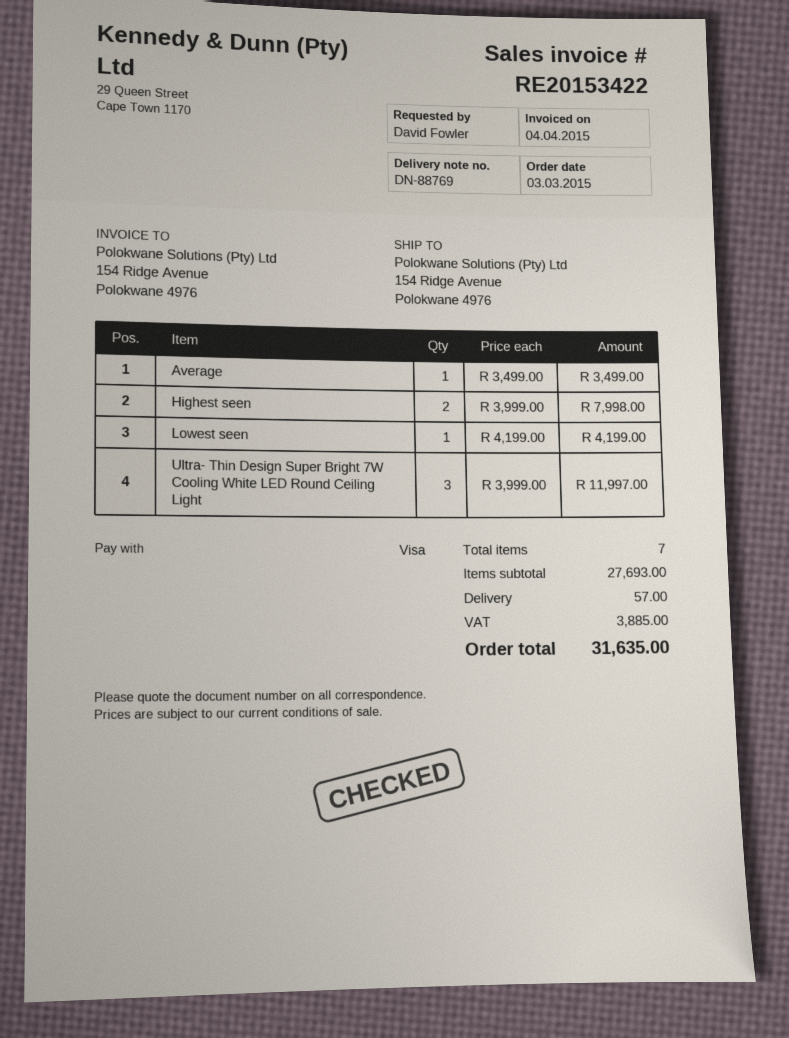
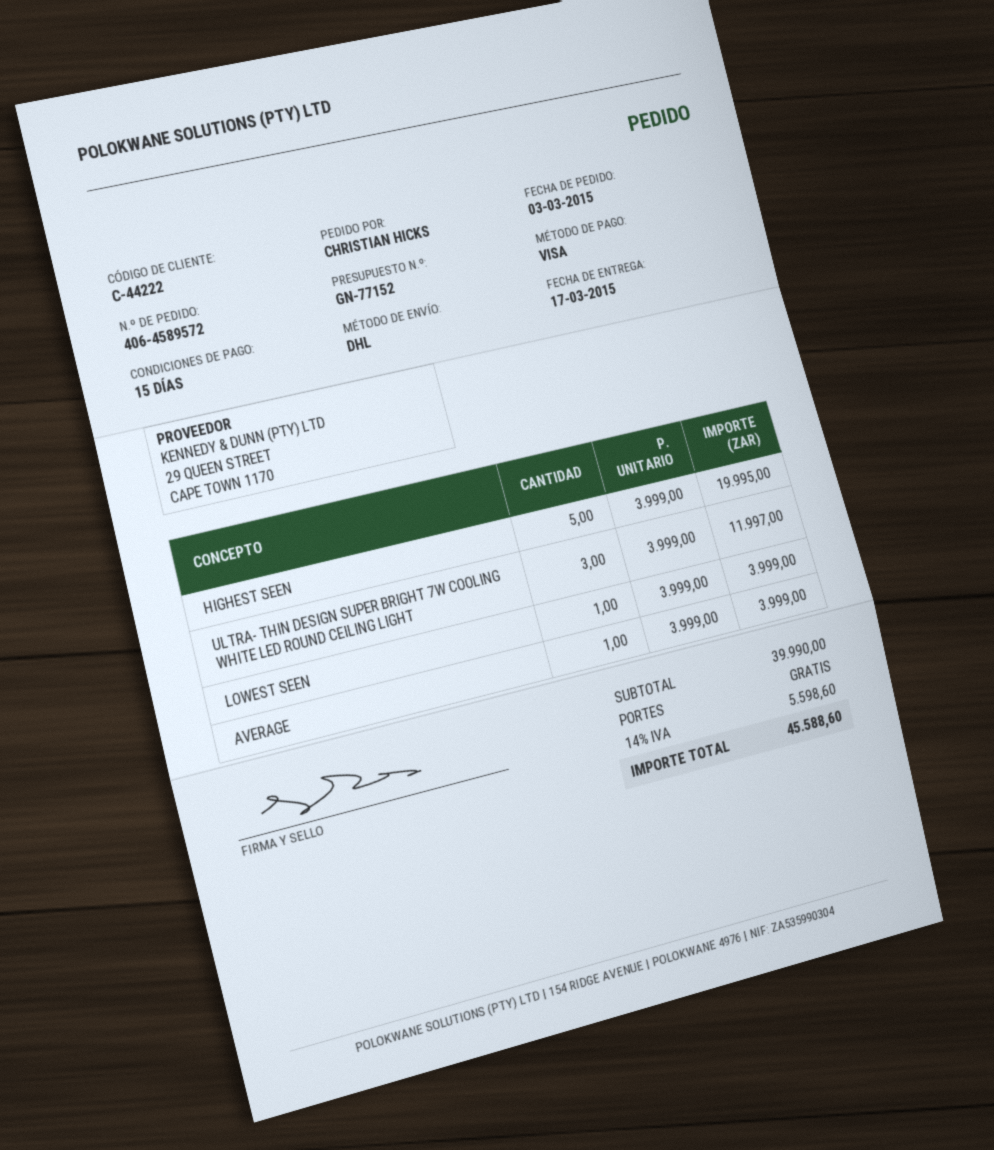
ordered by: David Fowler -> CHRISTIAN HICKS
Average: 1 x 3499.00 = 3499.00 -> 1 x 3999.00 = 3999.00
Highest seen: 2 x 3999.00 = 7998.00 -> 5 x 3999.00 = 19995.00
Lowest seen: 1 x 4199.00 = 4199.00 -> 1 x 3999.00 = 3999.00
subtotal: 27693.00 -> 39990.00
shipping: 57.00 -> 0.00
tax: 3885.00 -> 5598.60
total: 31635.00 -> 45588.60

